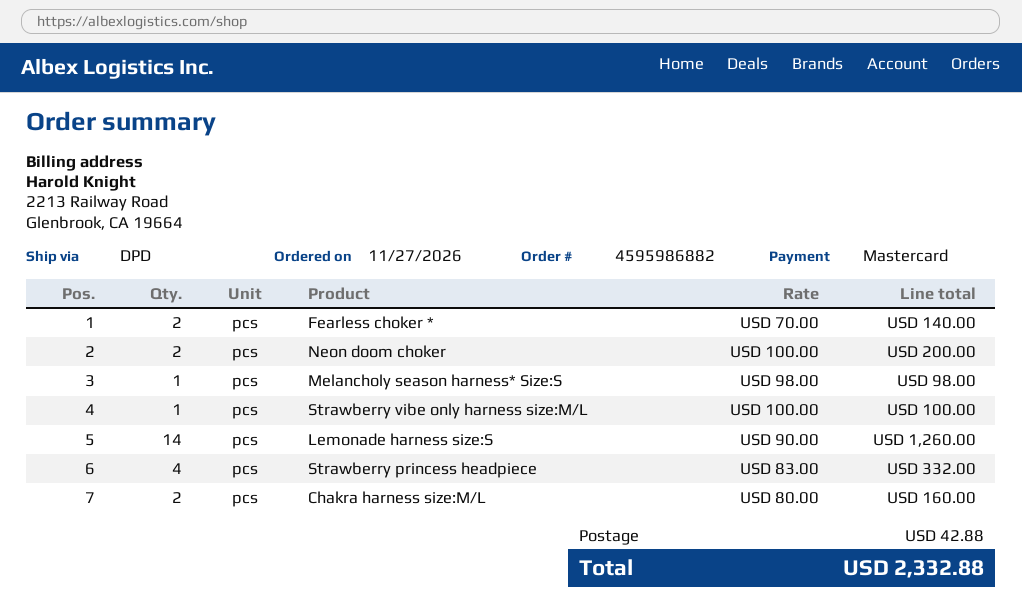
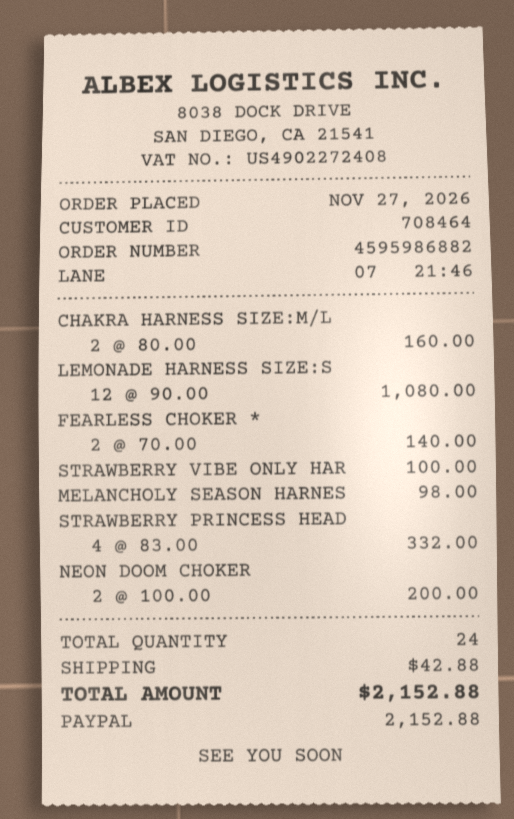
payment method: Mastercard -> PayPal
Lemonade harness size:S: 14 x 90.00 = 1260.00 -> 12 x 90.00 = 1080.00
total: 2332.88 -> 2152.88

